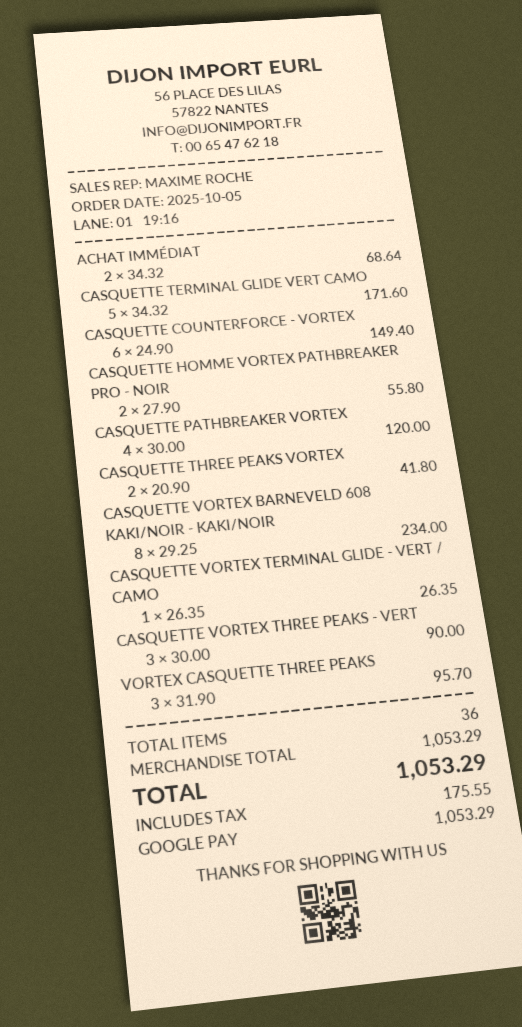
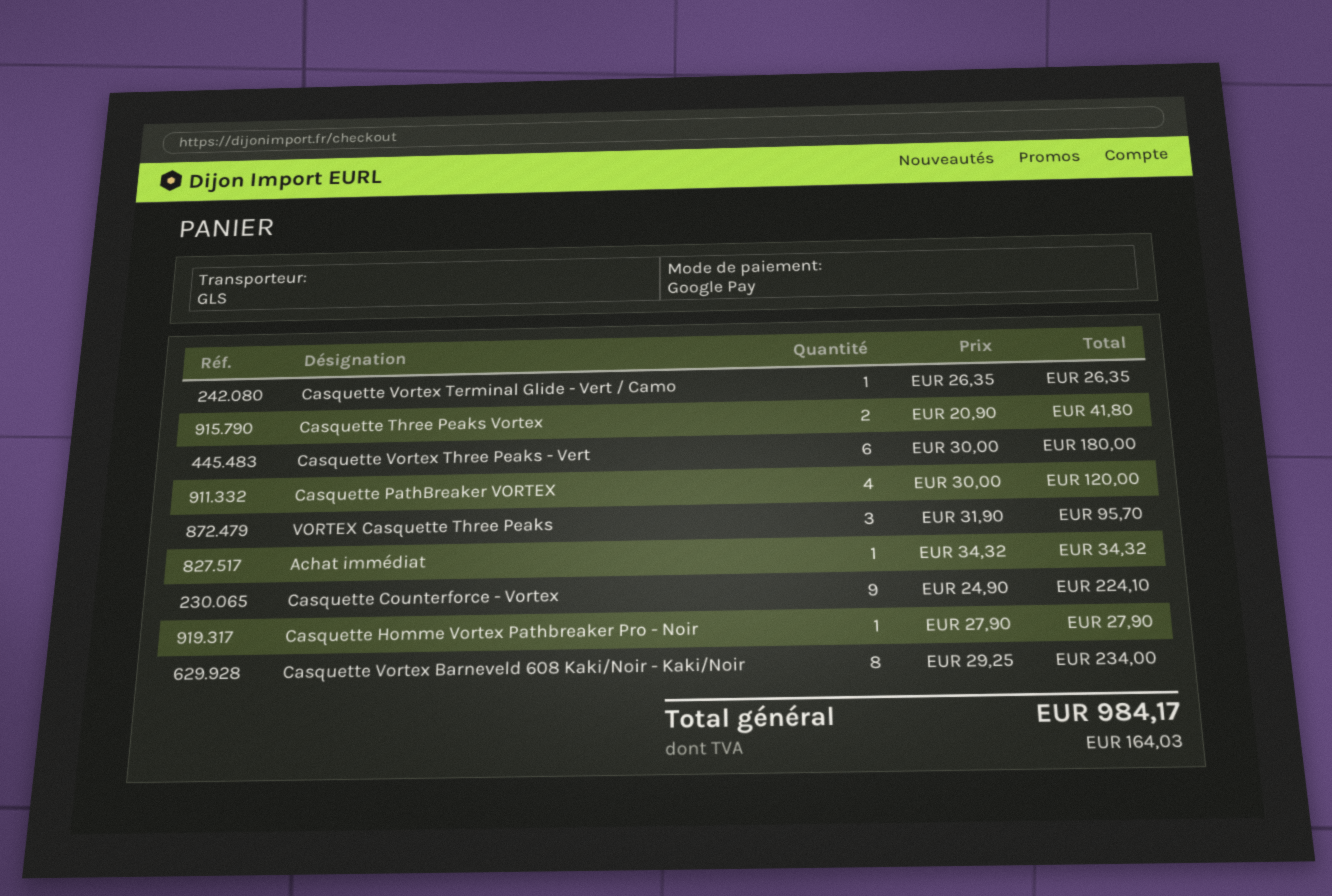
ACHAT IMMÉDIAT: 2 x 34.32 = 68.64 -> 1 x 34.32 = 34.32
CASQUETTE TERMINAL GLIDE VERT CAMO: 5 x 34.32 = 171.60 -> none
CASQUETTE COUNTERFORCE - VORTEX: 6 x 24.90 = 149.40 -> 9 x 24.90 = 224.10
CASQUETTE HOMME VORTEX PATHBREAKER PRO - NOIR: 2 x 27.90 = 55.80 -> 1 x 27.90 = 27.90
CASQUETTE VORTEX THREE PEAKS - VERT: 3 x 30.00 = 90.00 -> 6 x 30.00 = 180.00
tax: 175.55 -> 164.03
total: 1053.29 -> 984.17

